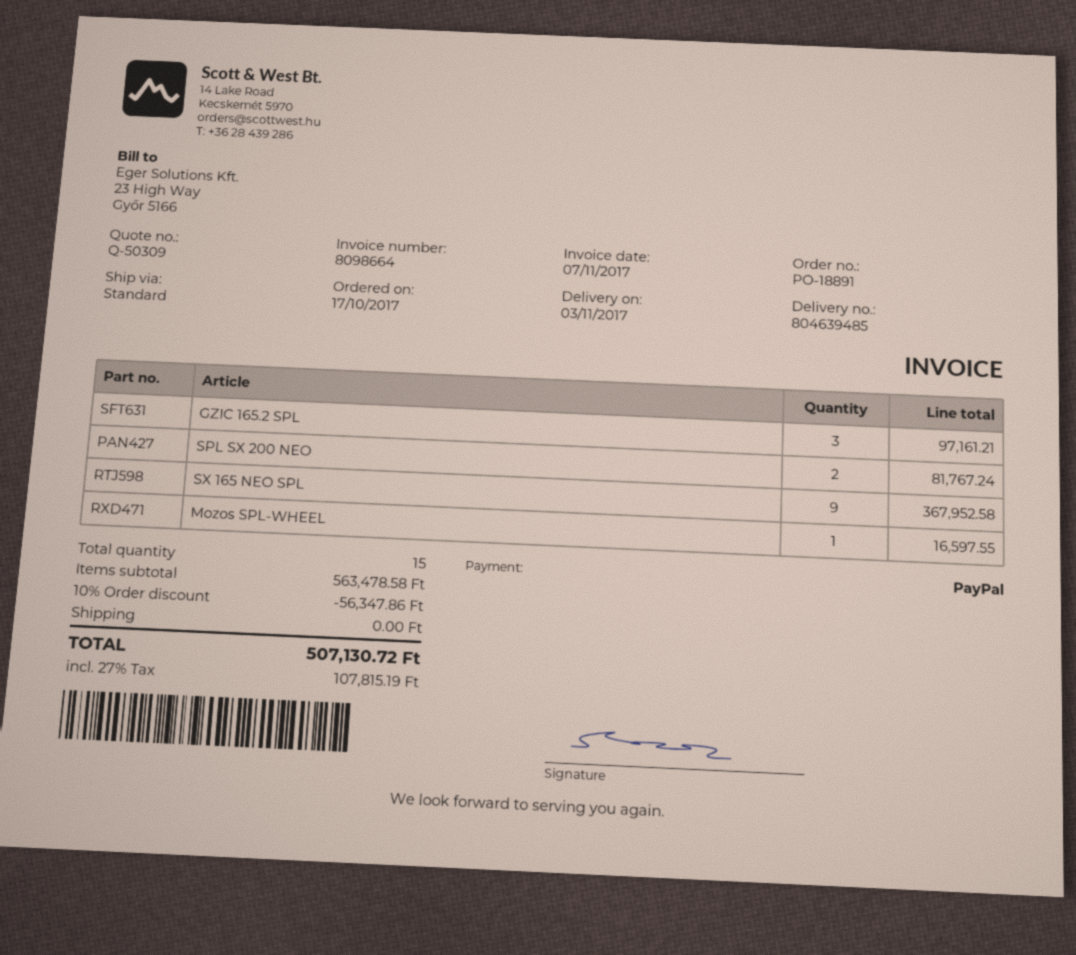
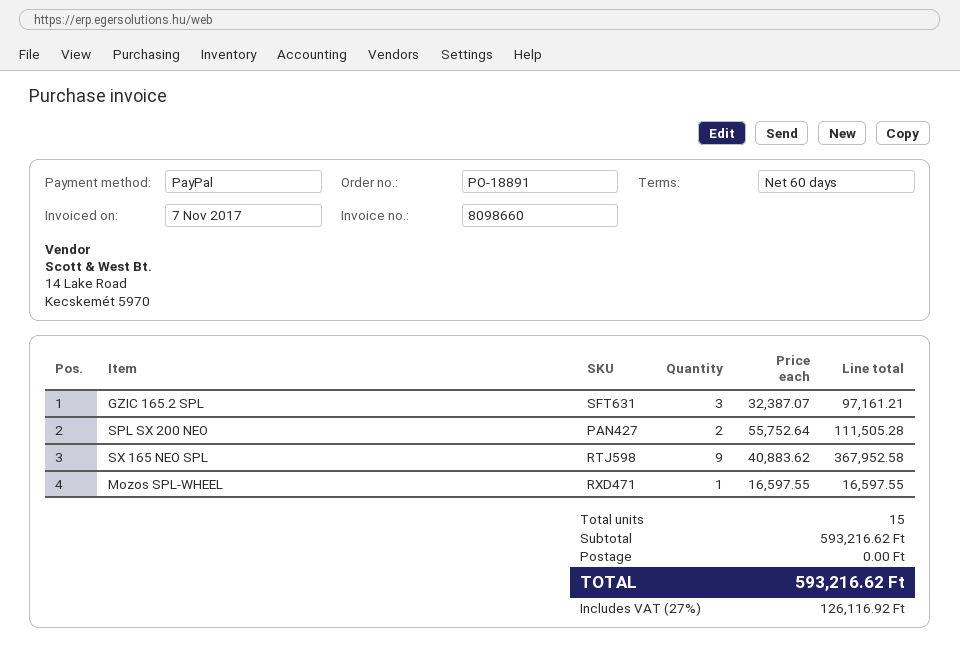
invoice number: 8098664 -> 8098660
SPL SX 200 NEO: 2 for 81767.24 -> 2 for 111505.28
subtotal: 563478.58 -> 593216.62
discount: 10% = 56347.86 -> none
tax: 27% = 107815.19 -> 27% = 126116.92
total: 507130.72 -> 593216.62

